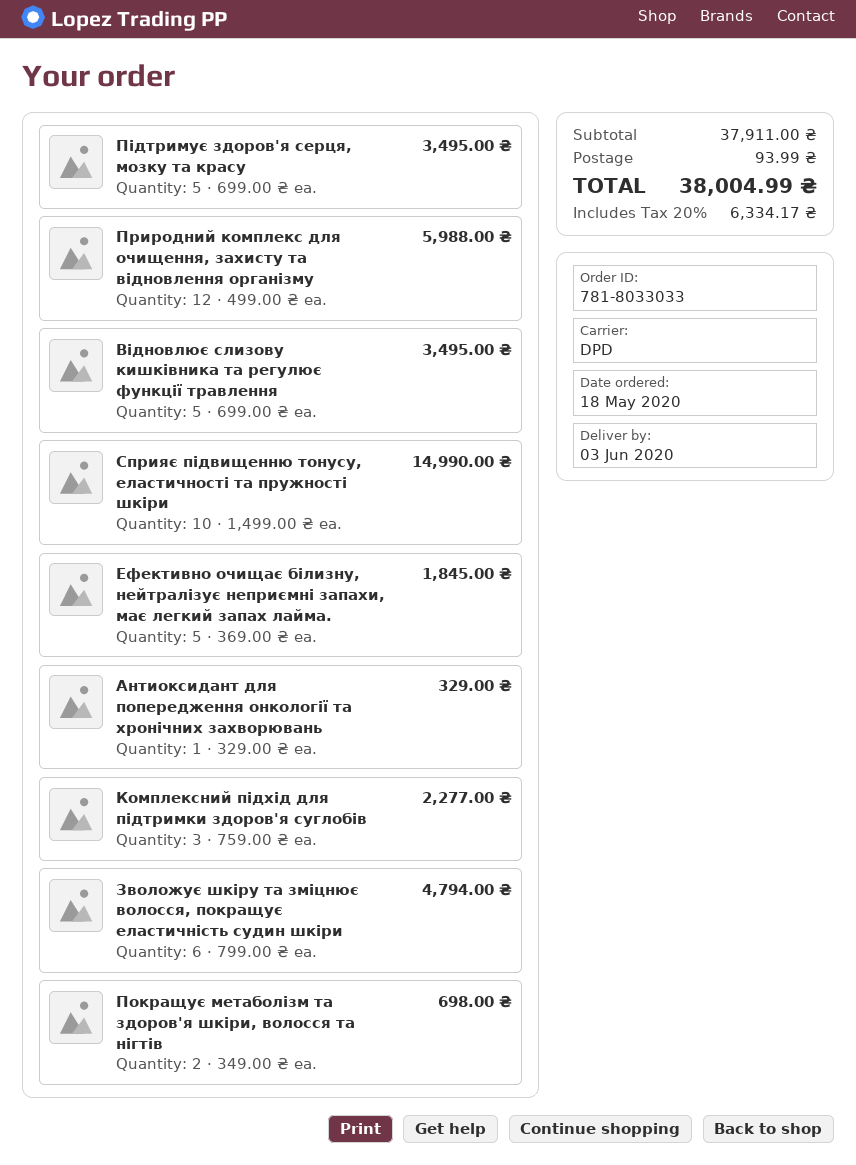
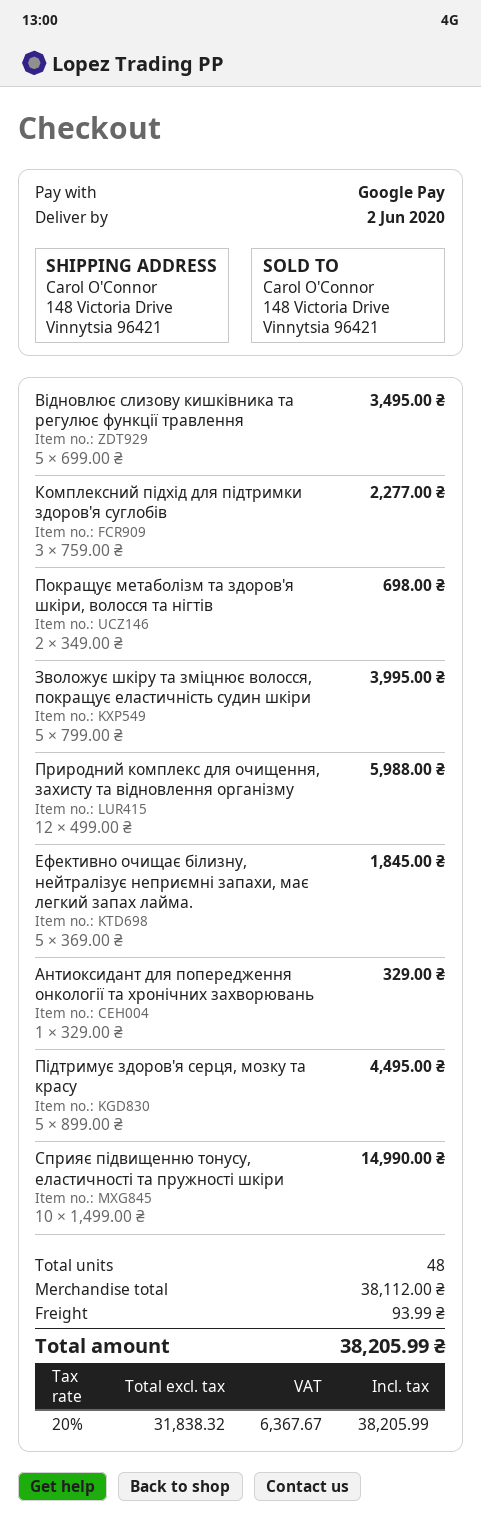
delivery date: 2020-06-03 -> 2020-06-02
Підтримує здоров'я серця, мозку та красу: 5 x 699.00 = 3495.00 -> 5 x 899.00 = 4495.00
Зволожує шкіру та зміцнює волосся, покращує еластичність судин шкіри: 6 x 799.00 = 4794.00 -> 5 x 799.00 = 3995.00
subtotal: 37911.00 -> 38112.00
tax: 20% = 6334.17 -> 20% = 6367.67
total: 38004.99 -> 38205.99

